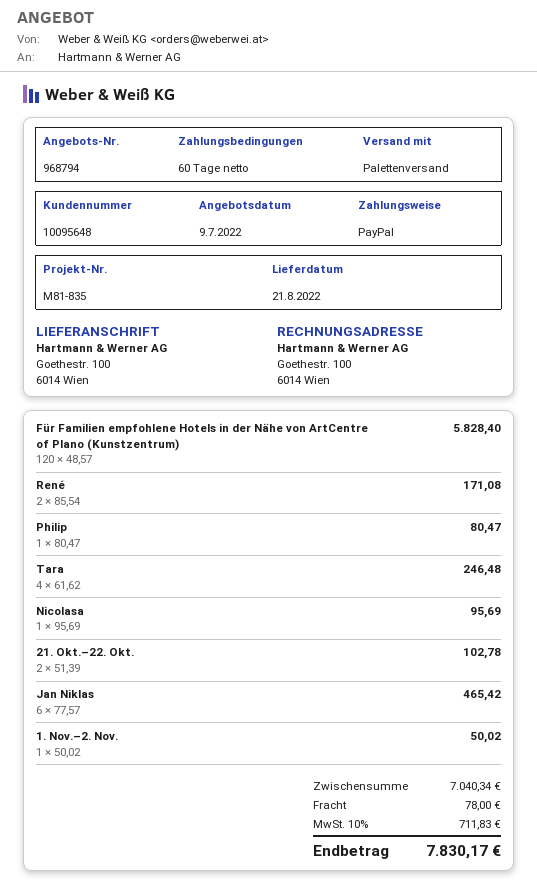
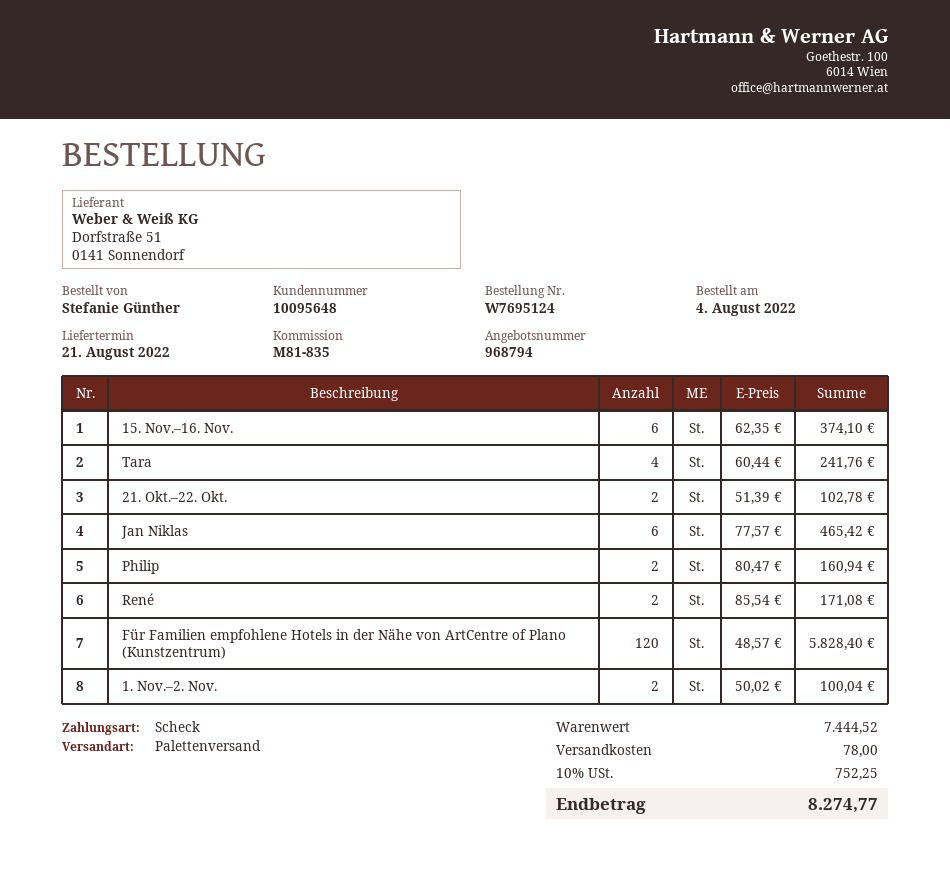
payment method: PayPal -> cheque
Philip: 1 x 80.47 = 80.47 -> 2 x 80.47 = 160.94
Tara: 4 x 61.62 = 246.48 -> 4 x 60.44 = 241.76
Nicolasa: 1 x 95.69 = 95.69 -> none
1. Nov.–2. Nov.: 1 x 50.02 = 50.02 -> 2 x 50.02 = 100.04
15. Nov.–16. Nov.: none -> 6 x 62.35 = 374.10
subtotal: 7040.34 -> 7444.52
tax: 10% = 711.83 -> 10% = 752.25
total: 7830.17 -> 8274.77

